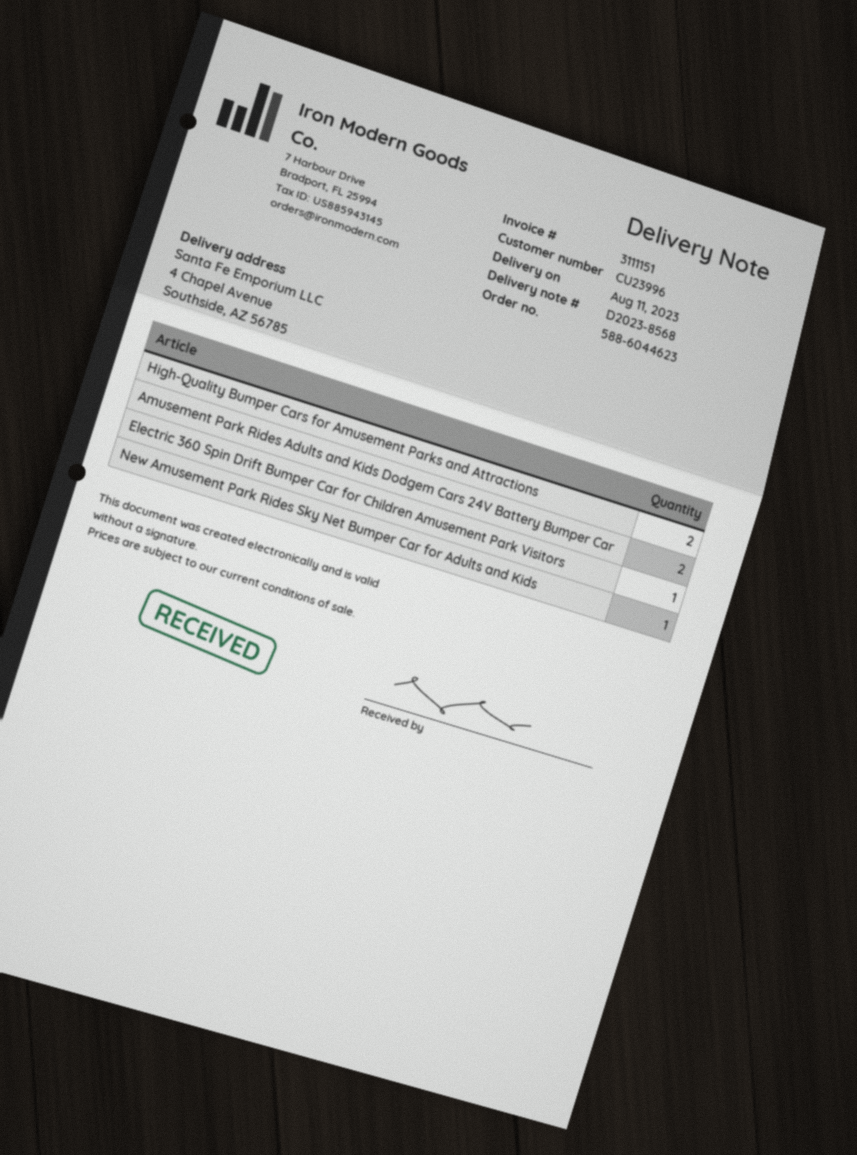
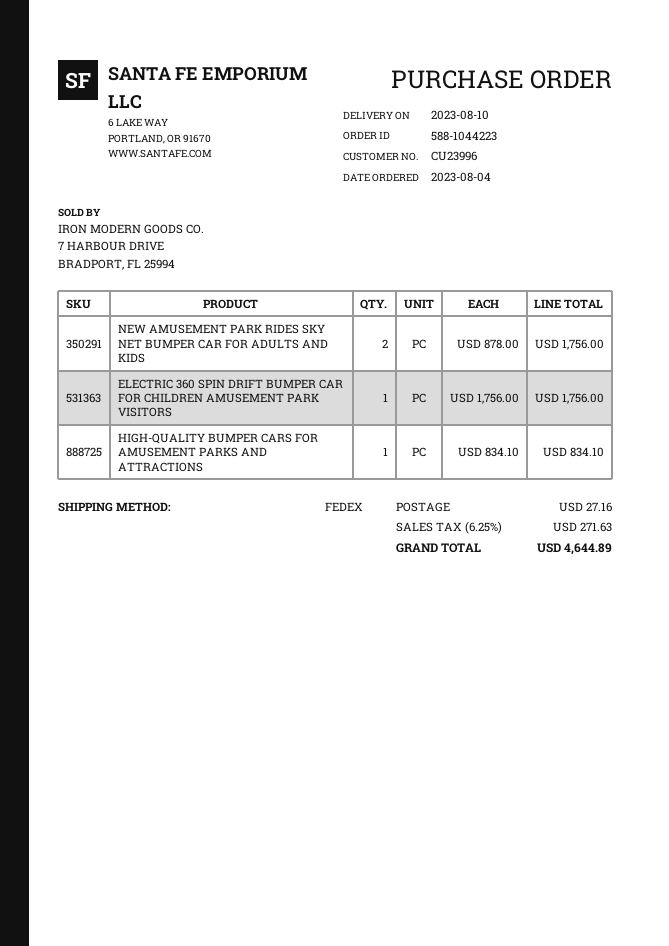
order number: 588-6044623 -> 588-1044223
delivery date: 2023-08-11 -> 2023-08-10
High-Quality Bumper Cars for Amusement Parks and Attractions: 2 -> 1
Amusement Park Rides Adults and Kids Dodgem Cars 24V Battery Bumper Car: 2 -> none
New Amusement Park Rides Sky Net Bumper Car for Adults and Kids: 1 -> 2

